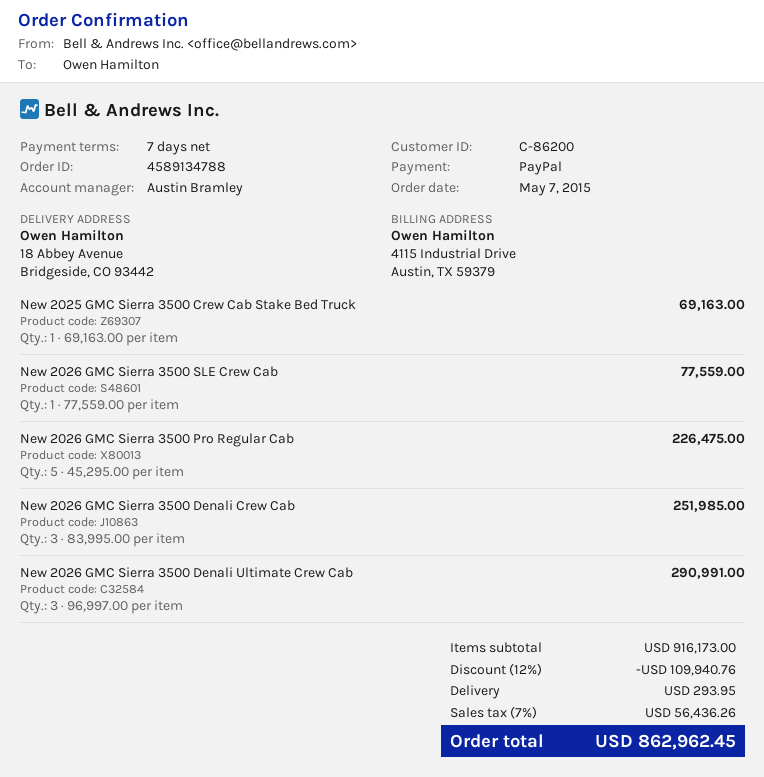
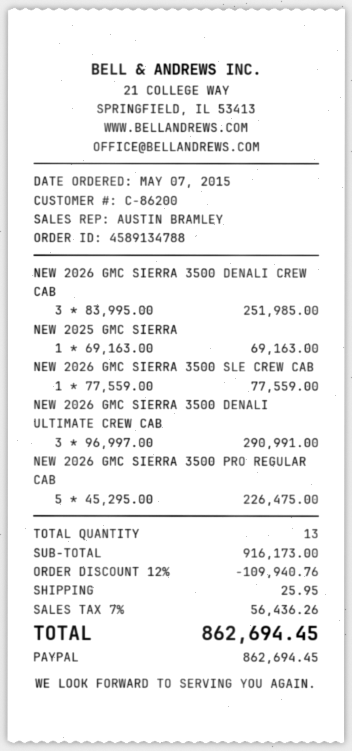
shipping: 293.95 -> 25.95
total: 862962.45 -> 862694.45

